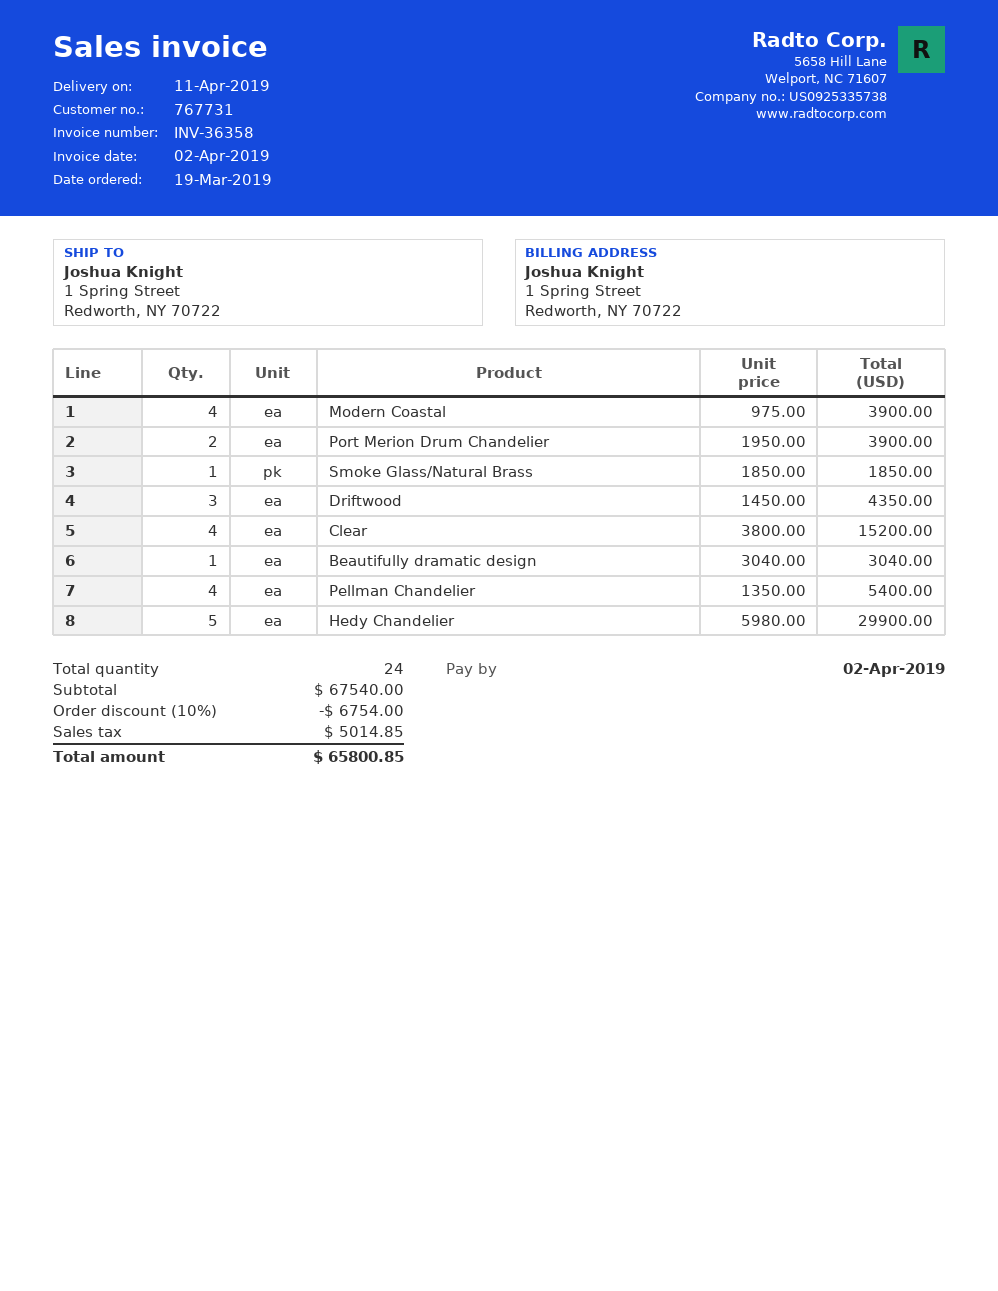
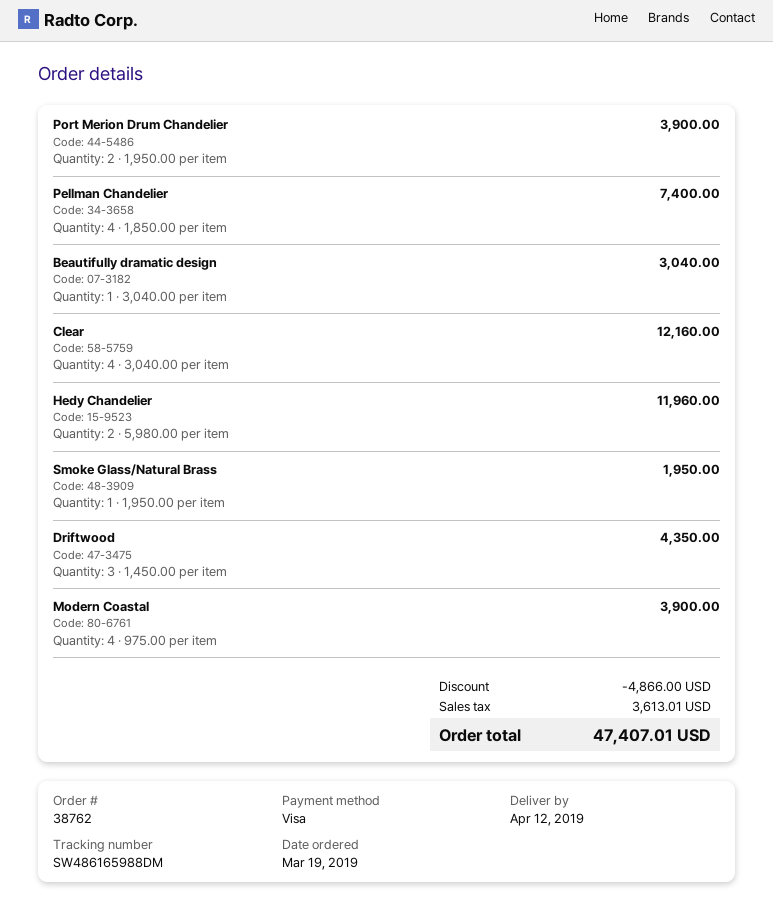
delivery date: 2019-04-11 -> 2019-04-12
Smoke Glass/Natural Brass: 1 x 1850.00 = 1850.00 -> 1 x 1950.00 = 1950.00
Clear: 4 x 3800.00 = 15200.00 -> 4 x 3040.00 = 12160.00
Pellman Chandelier: 4 x 1350.00 = 5400.00 -> 4 x 1850.00 = 7400.00
Hedy Chandelier: 5 x 5980.00 = 29900.00 -> 2 x 5980.00 = 11960.00
discount: 6754.00 -> 4866.00
tax: 5014.85 -> 3613.01
total: 65800.85 -> 47407.01

